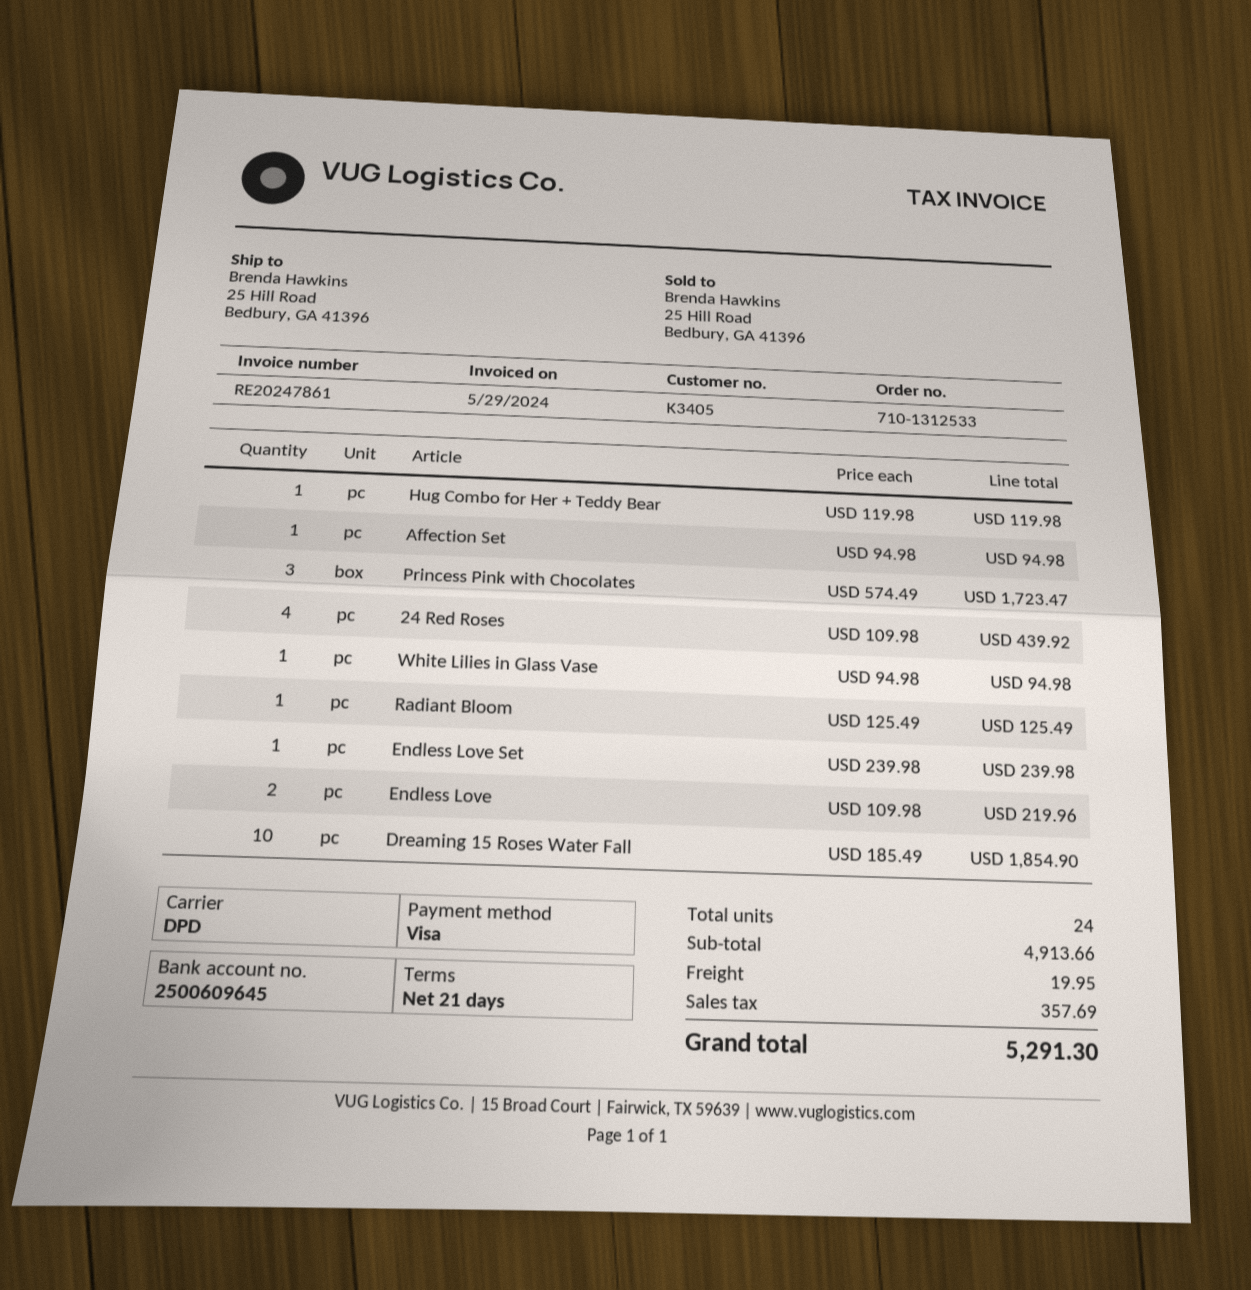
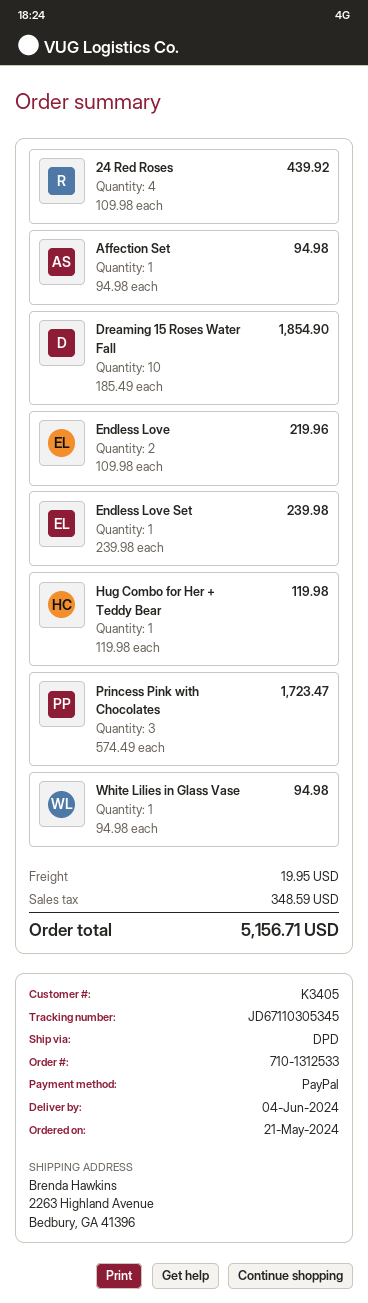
payment method: Visa -> PayPal
ship to: 25 Hill Road, Bedbury, GA 41396 -> 2263 Highland Avenue, Bedbury, GA 41396
Radiant Bloom: 1 x 125.49 = 125.49 -> none
tax: 357.69 -> 348.59
total: 5291.30 -> 5156.71

